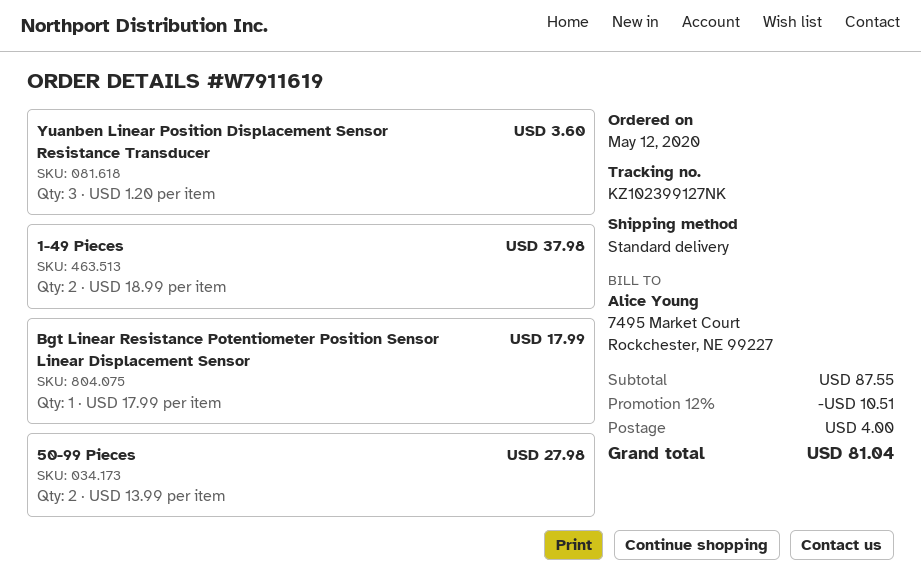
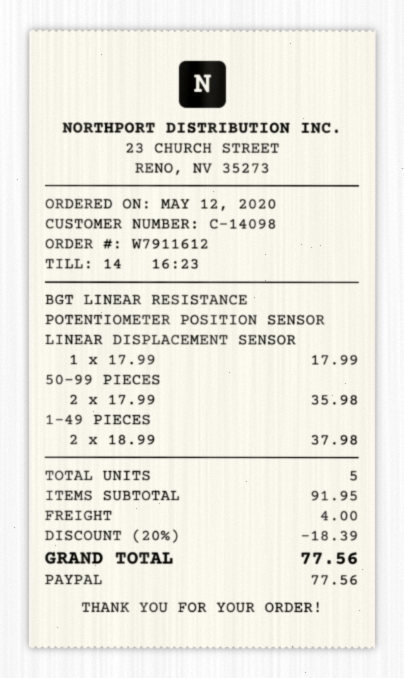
order number: W7911619 -> W7911612
Yuanben Linear Position Displacement Sensor Resistance Transducer: 3 x 1.20 = 3.60 -> none
50-99 Pieces: 2 x 13.99 = 27.98 -> 2 x 17.99 = 35.98
subtotal: 87.55 -> 91.95
discount: 12% = 10.51 -> 20% = 18.39
total: 81.04 -> 77.56

